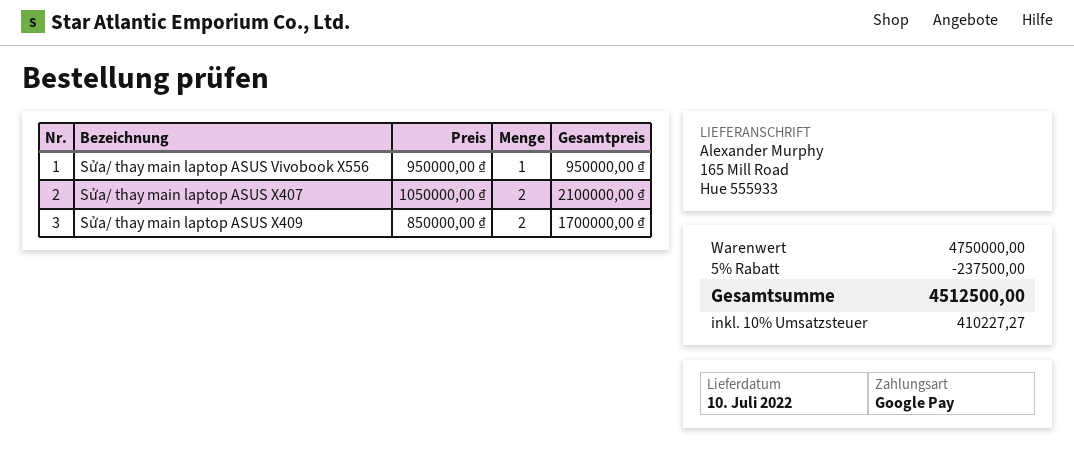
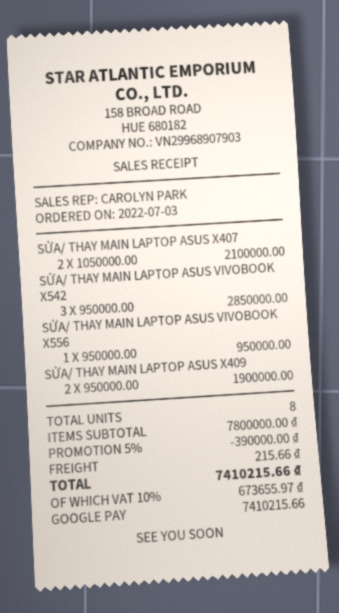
Sửa/ thay main laptop ASUS X409: 2 x 850000.00 = 1700000.00 -> 2 x 950000.00 = 1900000.00
SỬA/ THAY MAIN LAPTOP ASUS VIVOBOOK X542: none -> 3 x 950000.00 = 2850000.00
subtotal: 4750000.00 -> 7800000.00
discount: 5% = 237500.00 -> 5% = 390000.00
shipping: none -> 215.66
tax: 10% = 410227.27 -> 10% = 673655.97
total: 4512500.00 -> 7410215.66

